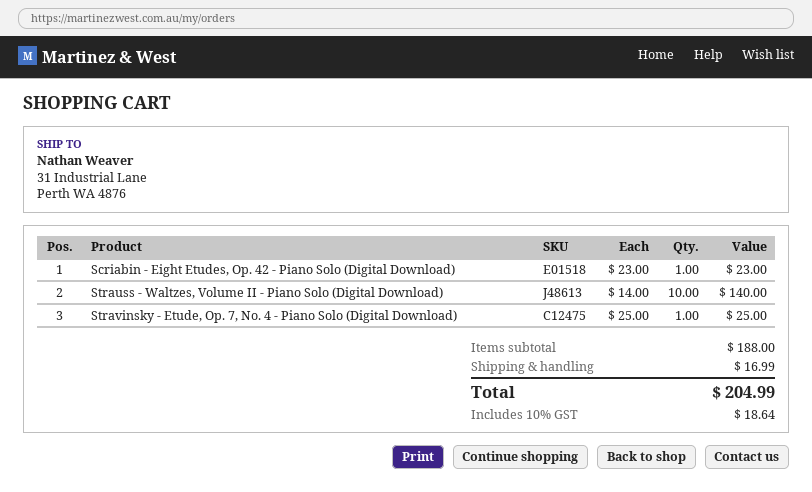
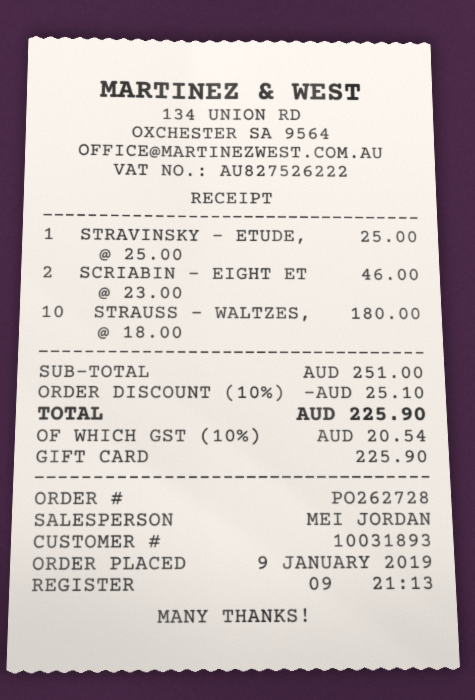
Scriabin - Eight Etudes, Op. 42 - Piano Solo (Digital Download): 1 x 23.00 = 23.00 -> 2 x 23.00 = 46.00
Strauss - Waltzes, Volume II - Piano Solo (Digital Download): 10 x 14.00 = 140.00 -> 10 x 18.00 = 180.00
subtotal: 188.00 -> 251.00
discount: none -> 10% = 25.10
shipping: 16.99 -> none
tax: 10% = 18.64 -> 10% = 20.54
total: 204.99 -> 225.90

